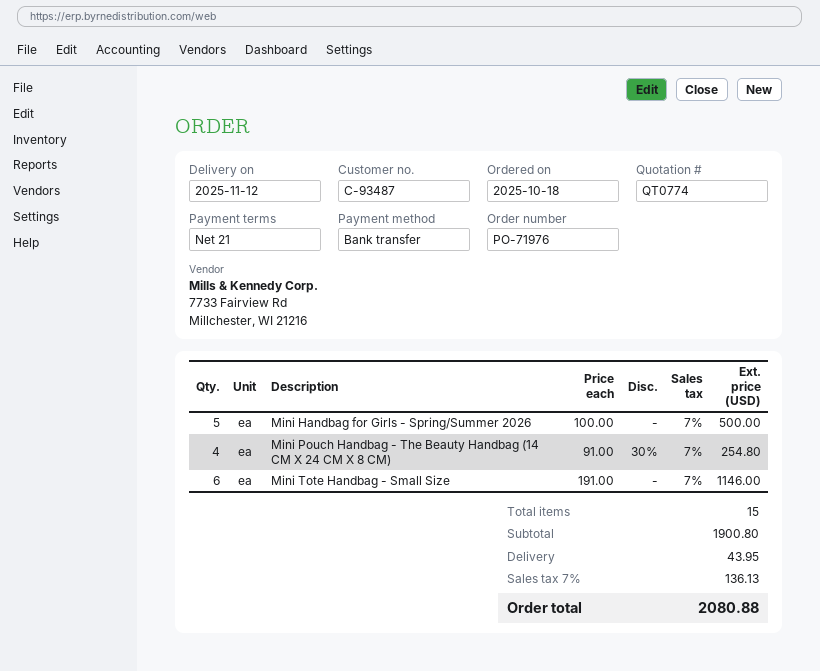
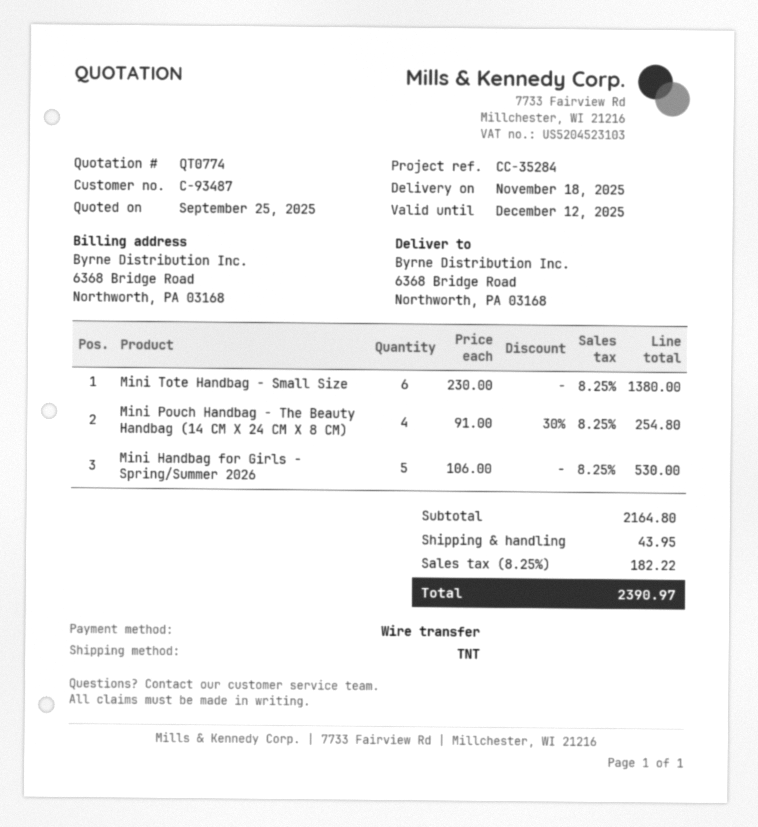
delivery date: 2025-11-12 -> 2025-11-18
Mini Handbag for Girls - Spring/Summer 2026: 5 x 100.00 = 500.00 -> 5 x 106.00 = 530.00
Mini Tote Handbag - Small Size: 6 x 191.00 = 1146.00 -> 6 x 230.00 = 1380.00
subtotal: 1900.80 -> 2164.80
tax: 7% = 136.13 -> 8.25% = 182.22
total: 2080.88 -> 2390.97

